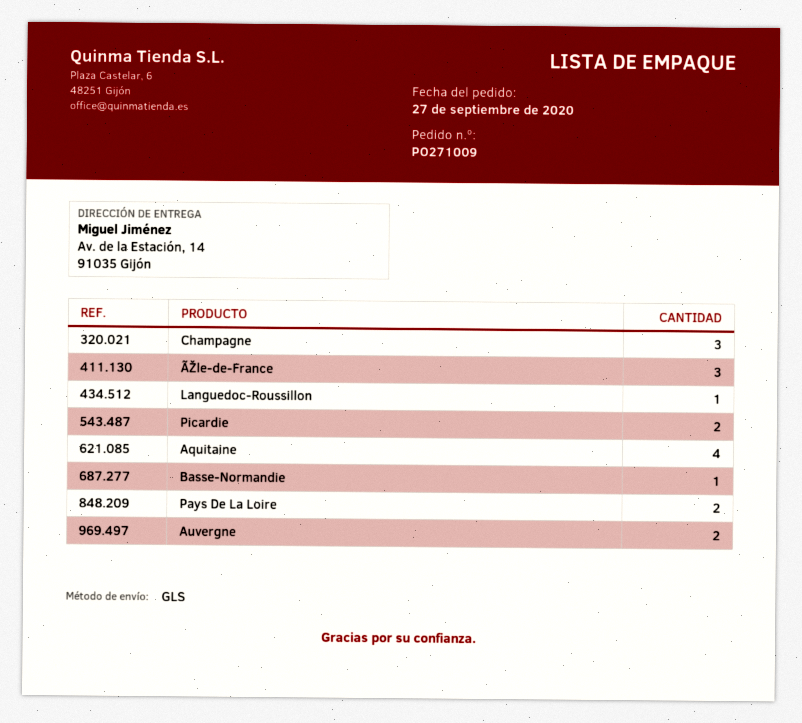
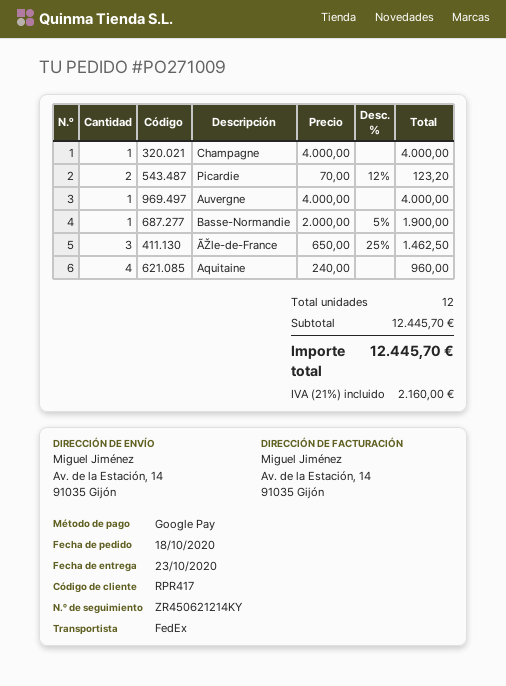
order date: 2020-09-27 -> 2020-10-18
shipping method: GLS -> FedEx
Champagne: 3 -> 1
Languedoc-Roussillon: 1 -> none
Pays De La Loire: 2 -> none
Auvergne: 2 -> 1

